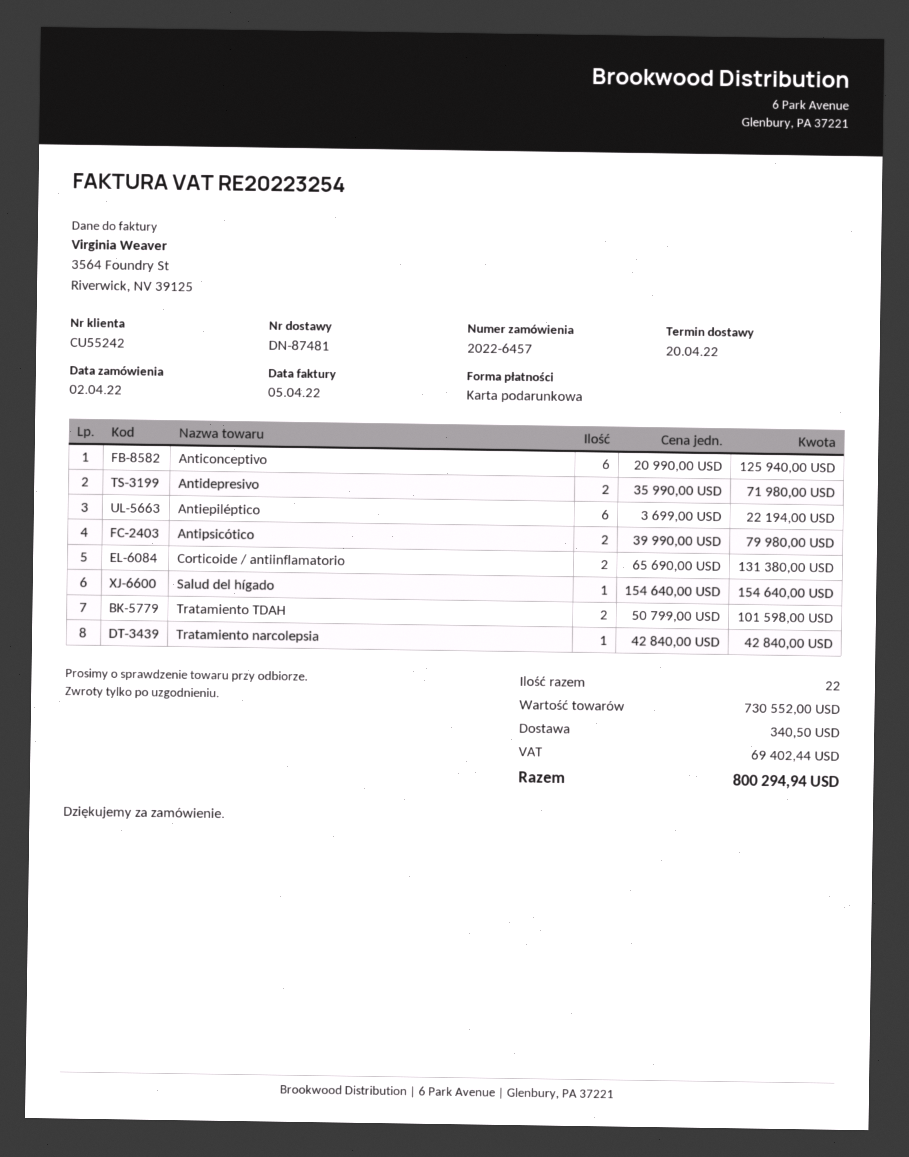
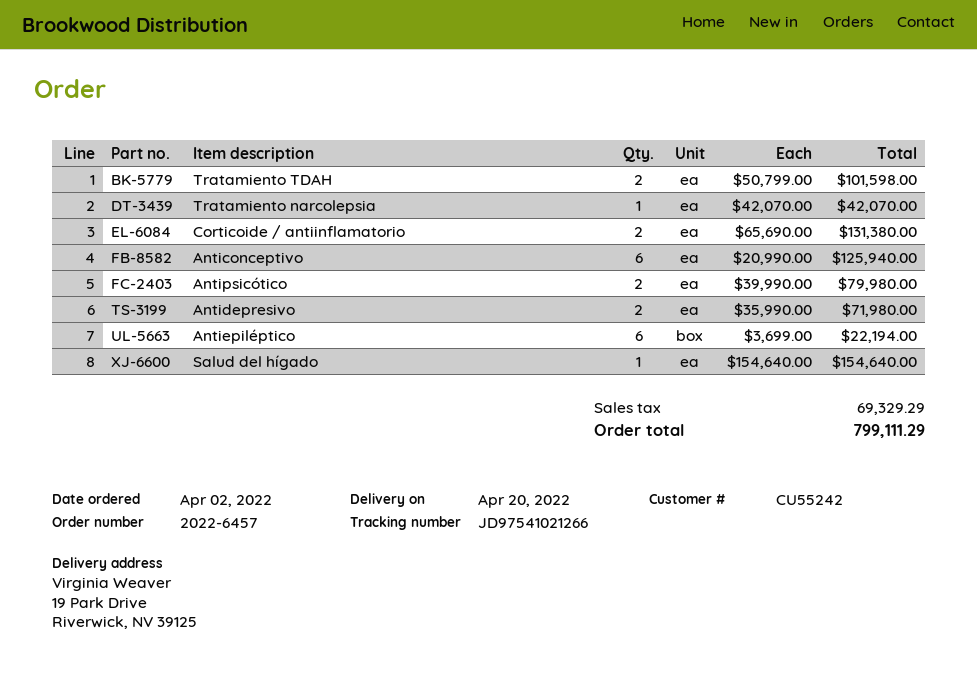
Tratamiento narcolepsia: 1 x 42840.00 = 42840.00 -> 1 x 42070.00 = 42070.00
shipping: 340.50 -> none
tax: 69402.44 -> 69329.29
total: 800294.94 -> 799111.29

